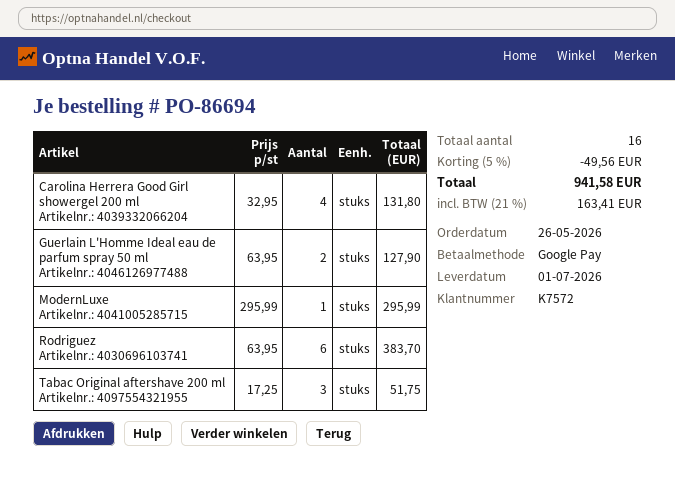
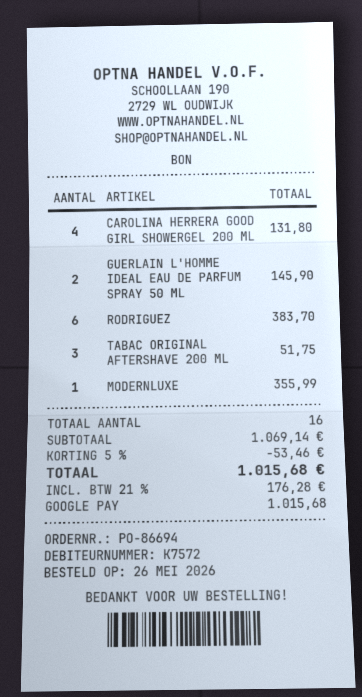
Guerlain L'Homme Ideal eau de parfum spray 50 ml: 2 for 127.90 -> 2 for 145.90
ModernLuxe: 1 for 295.99 -> 1 for 355.99
discount: 5% = 49.56 -> 5% = 53.46
tax: 21% = 163.41 -> 21% = 176.28
total: 941.58 -> 1015.68

